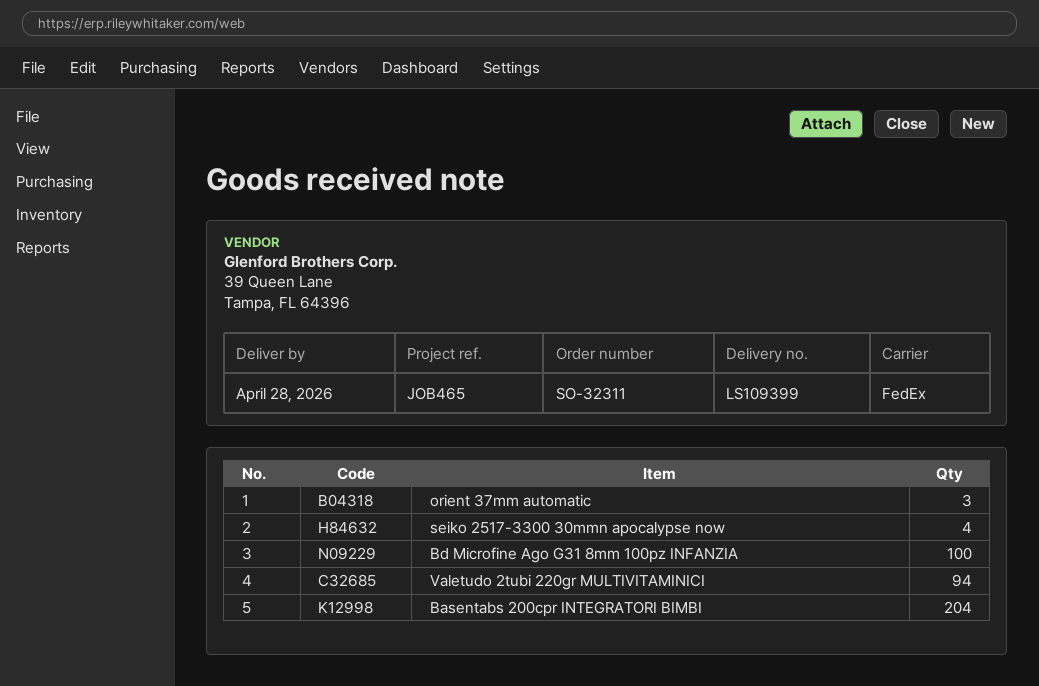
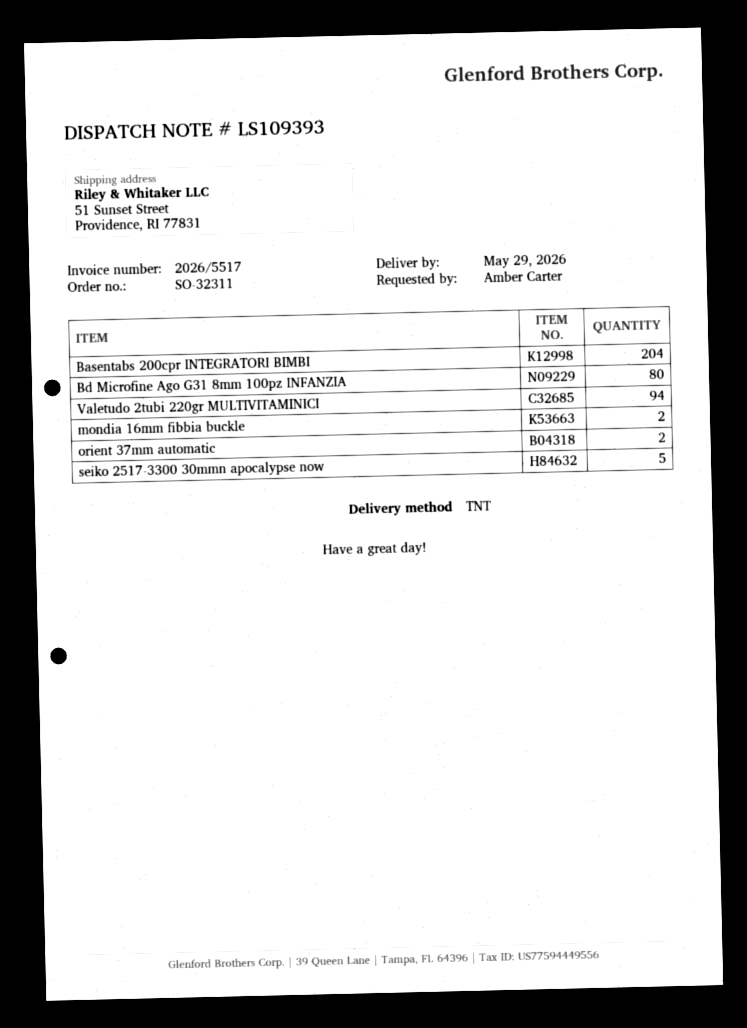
delivery note number: LS109399 -> LS109393
delivery date: 2026-04-28 -> 2026-05-29
shipping method: FedEx -> TNT
orient 37mm automatic: 3 -> 2
seiko 2517-3300 30mmn apocalypse now: 4 -> 5
Bd Microfine Ago G31 8mm 100pz INFANZIA: 100 -> 80
mondia 16mm fibbia buckle: none -> 2

